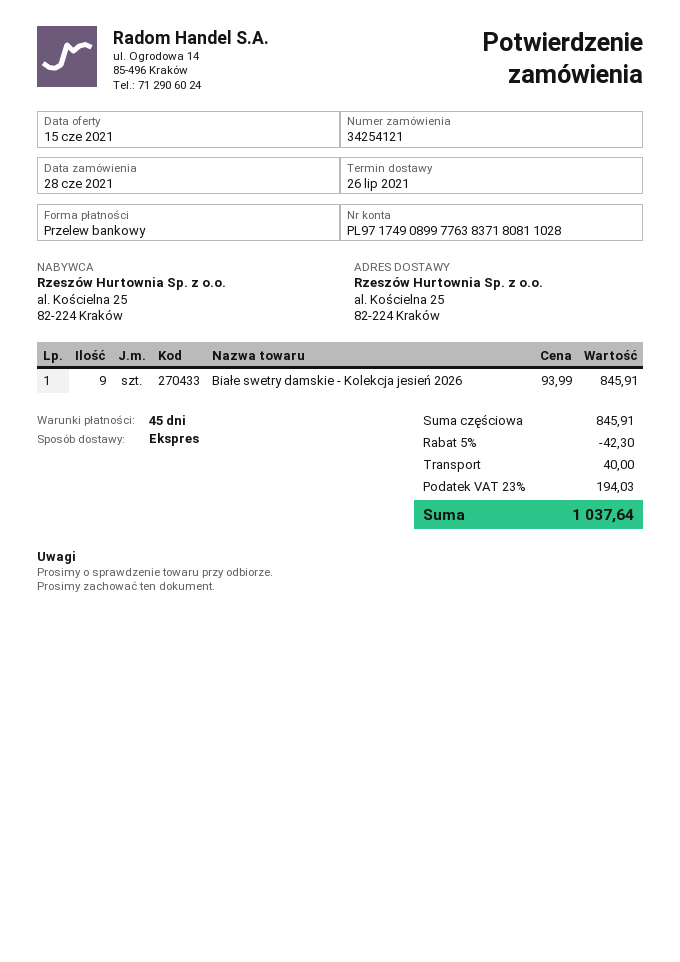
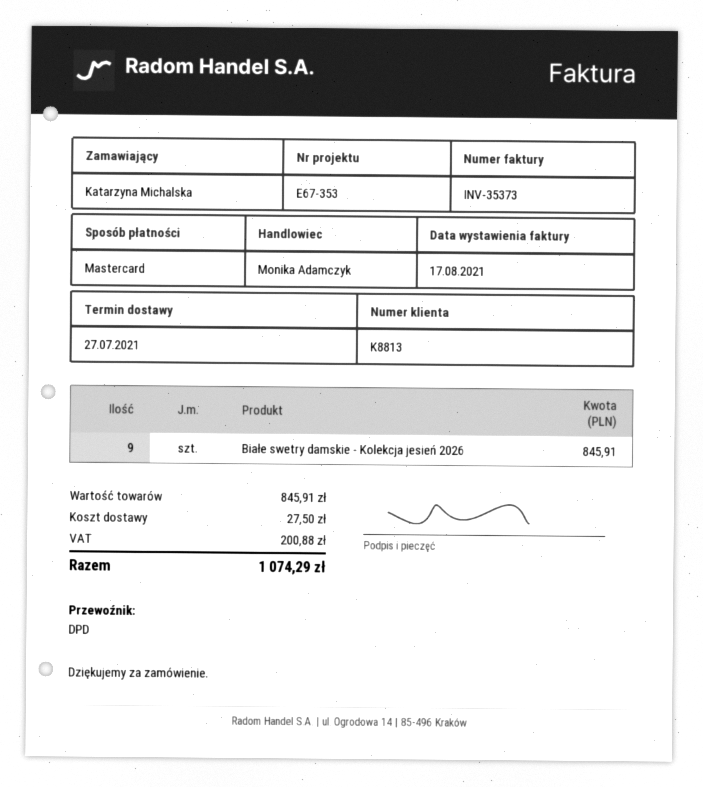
delivery date: 2021-07-26 -> 2021-07-27
payment method: bank transfer -> Mastercard
shipping method: express -> DPD
discount: 5% = 42.30 -> none
shipping: 40.00 -> 27.50
tax: 194.03 -> 200.88
total: 1037.64 -> 1074.29

